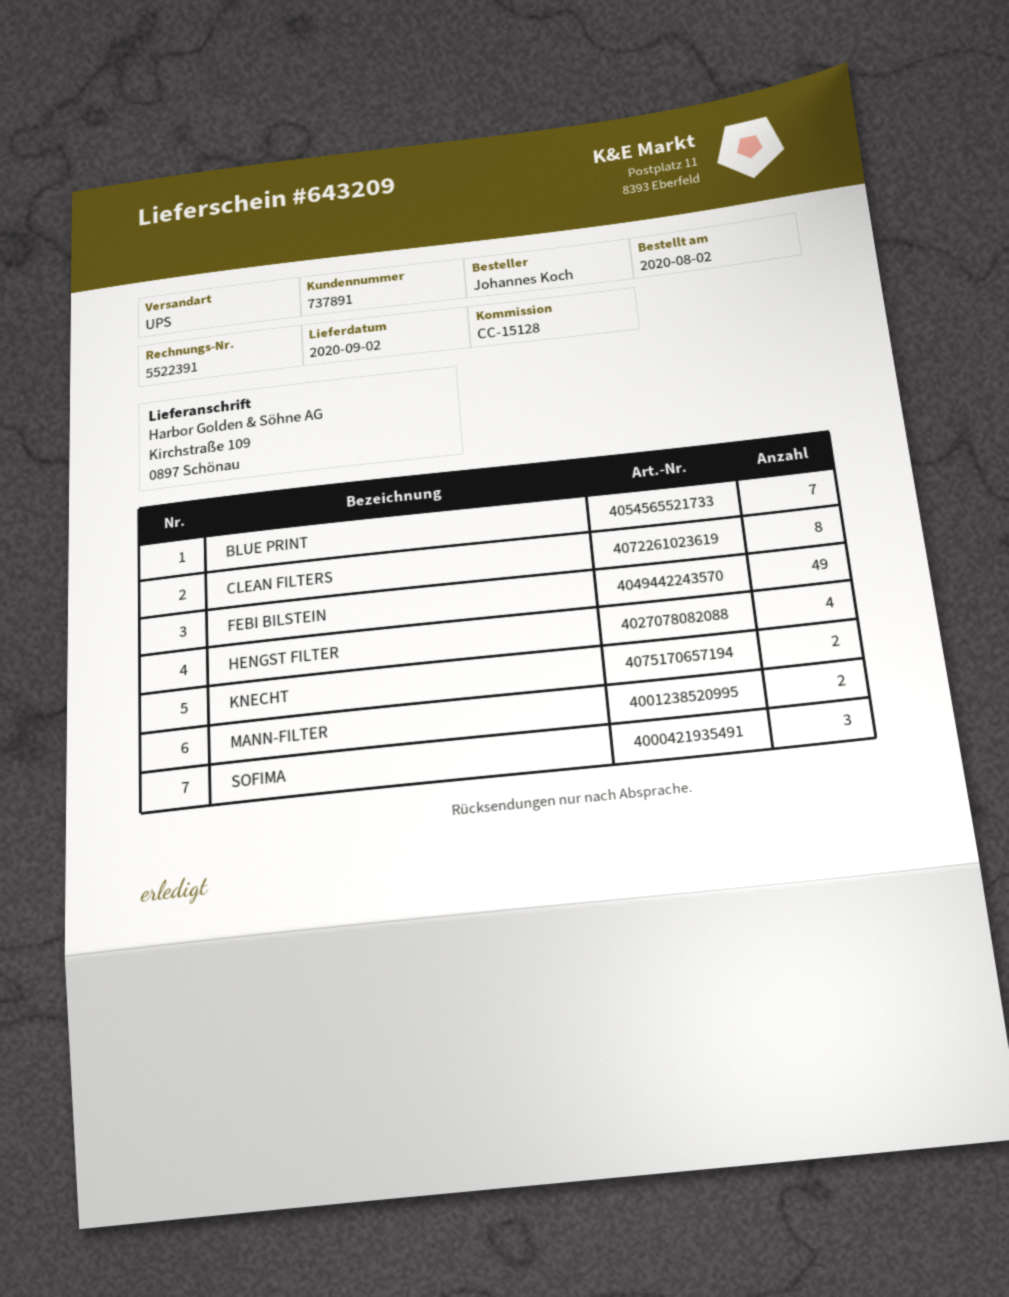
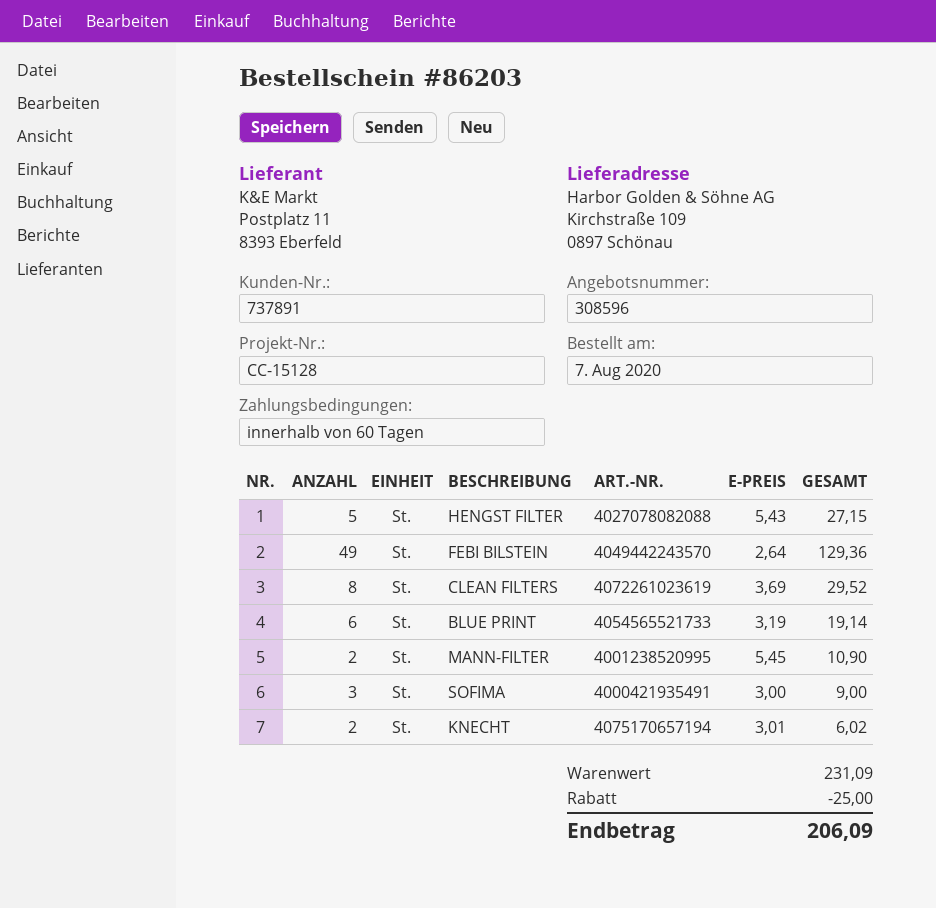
order date: 2020-08-02 -> 2020-08-07
BLUE PRINT: 7 -> 6
HENGST FILTER: 4 -> 5

